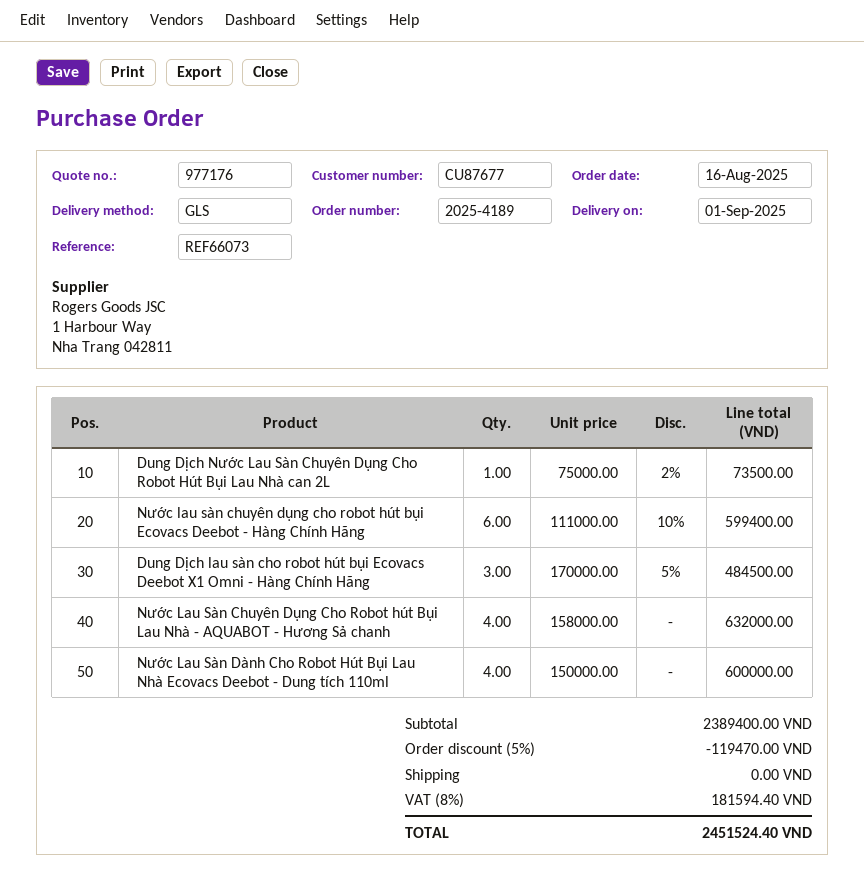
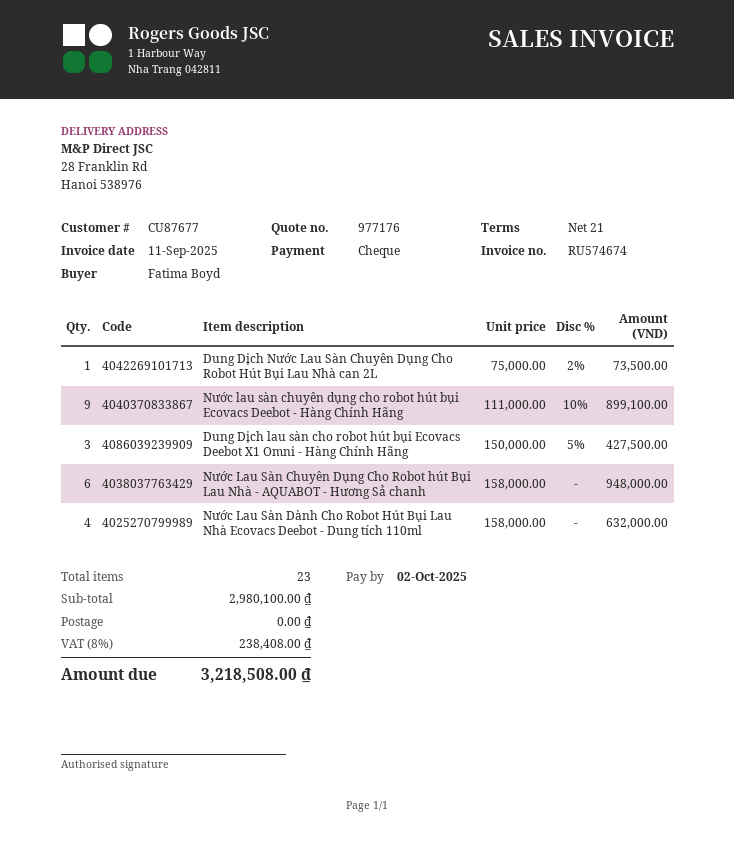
Nước lau sàn chuyên dụng cho robot hút bụi Ecovacs Deebot - Hàng Chính Hãng: 6 x 111000.00 - 10% = 599400.00 -> 9 x 111000.00 - 10% = 899100.00
Dung Dịch lau sàn cho robot hút bụi Ecovacs Deebot X1 Omni - Hàng Chính Hãng: 3 x 170000.00 - 5% = 484500.00 -> 3 x 150000.00 - 5% = 427500.00
Nước Lau Sàn Chuyên Dụng Cho Robot hút Bụi Lau Nhà - AQUABOT - Hương Sả chanh: 4 x 158000.00 = 632000.00 -> 6 x 158000.00 = 948000.00
Nước Lau Sàn Dành Cho Robot Hút Bụi Lau Nhà Ecovacs Deebot - Dung tích 110ml: 4 x 150000.00 = 600000.00 -> 4 x 158000.00 = 632000.00
subtotal: 2389400.00 -> 2980100.00
discount: 5% = 119470.00 -> none
tax: 8% = 181594.40 -> 8% = 238408.00
total: 2451524.40 -> 3218508.00

